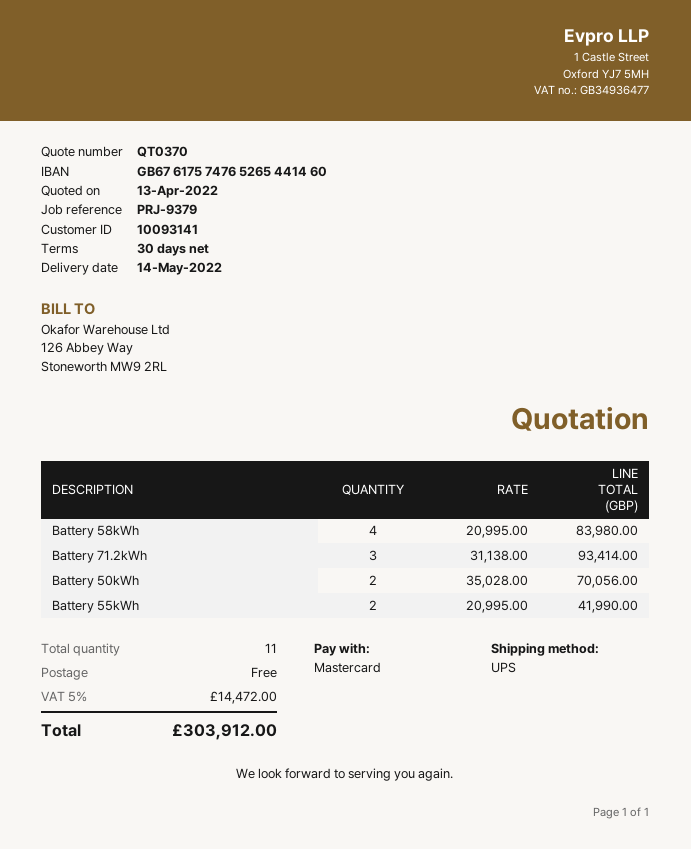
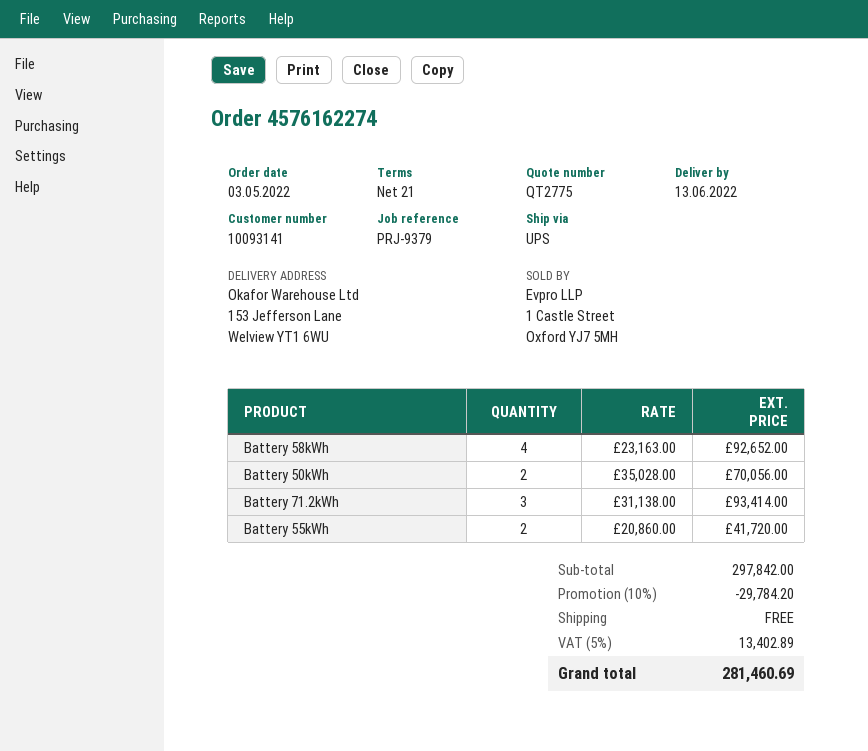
quote number: QT0370 -> QT2775
delivery date: 2022-05-14 -> 2022-06-13
payment terms: 30 days -> 21 days
Battery 58kWh: 4 x 20995.00 = 83980.00 -> 4 x 23163.00 = 92652.00
Battery 55kWh: 2 x 20995.00 = 41990.00 -> 2 x 20860.00 = 41720.00
discount: none -> 10% = 29784.20
tax: 5% = 14472.00 -> 5% = 13402.89
total: 303912.00 -> 281460.69

